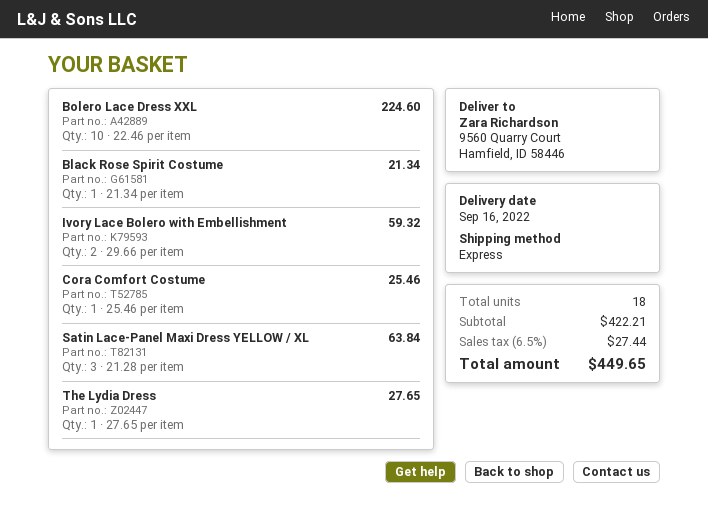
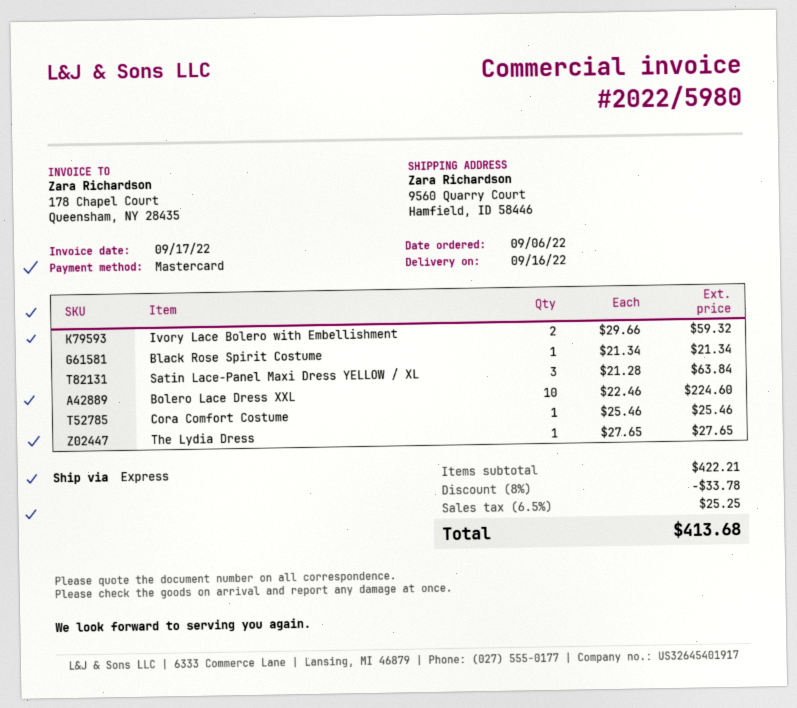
discount: none -> 8% = 33.78
tax: 6.5% = 27.44 -> 6.5% = 25.25
total: 449.65 -> 413.68

